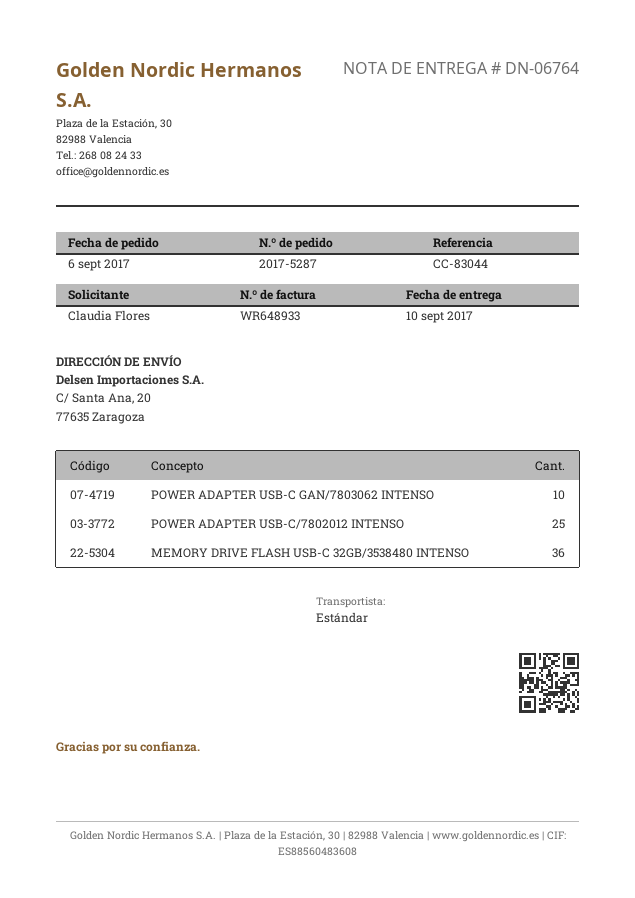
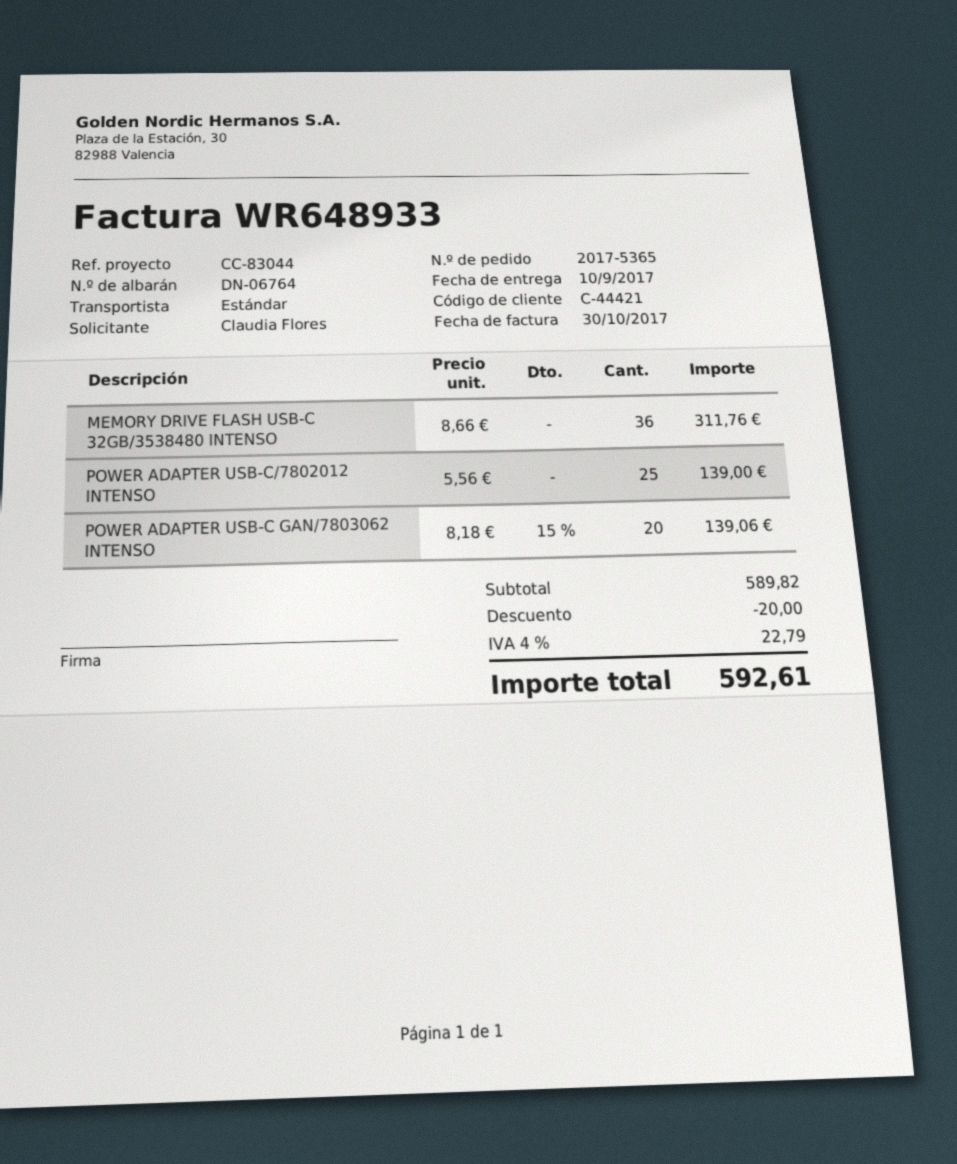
order number: 2017-5287 -> 2017-5365
POWER ADAPTER USB-C GAN/7803062 INTENSO: 10 -> 20

